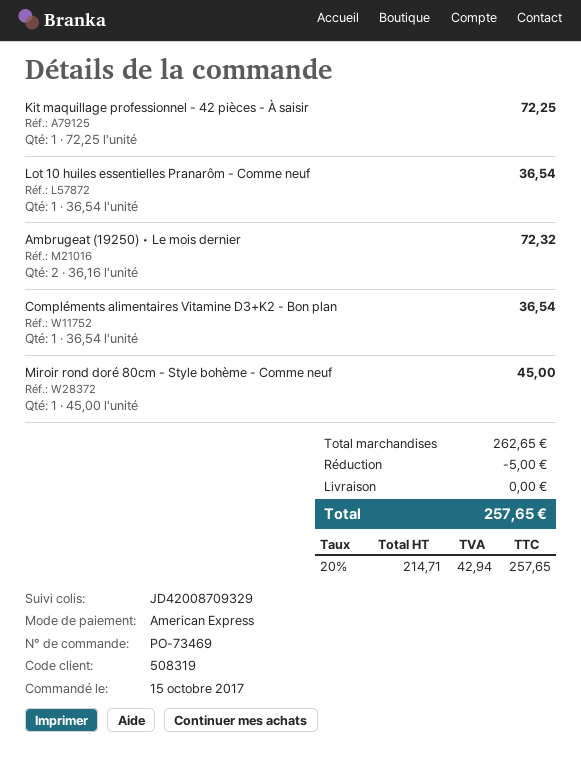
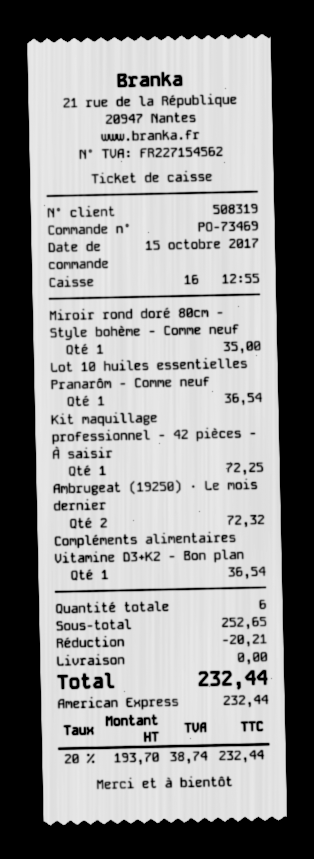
Miroir rond doré 80cm - Style bohème - Comme neuf: 1 for 45.00 -> 1 for 35.00
subtotal: 262.65 -> 252.65
discount: 5.00 -> 20.21
net: 214.71 -> 193.70
tax: 20% = 42.94 -> 20% = 38.74
total: 257.65 -> 232.44

